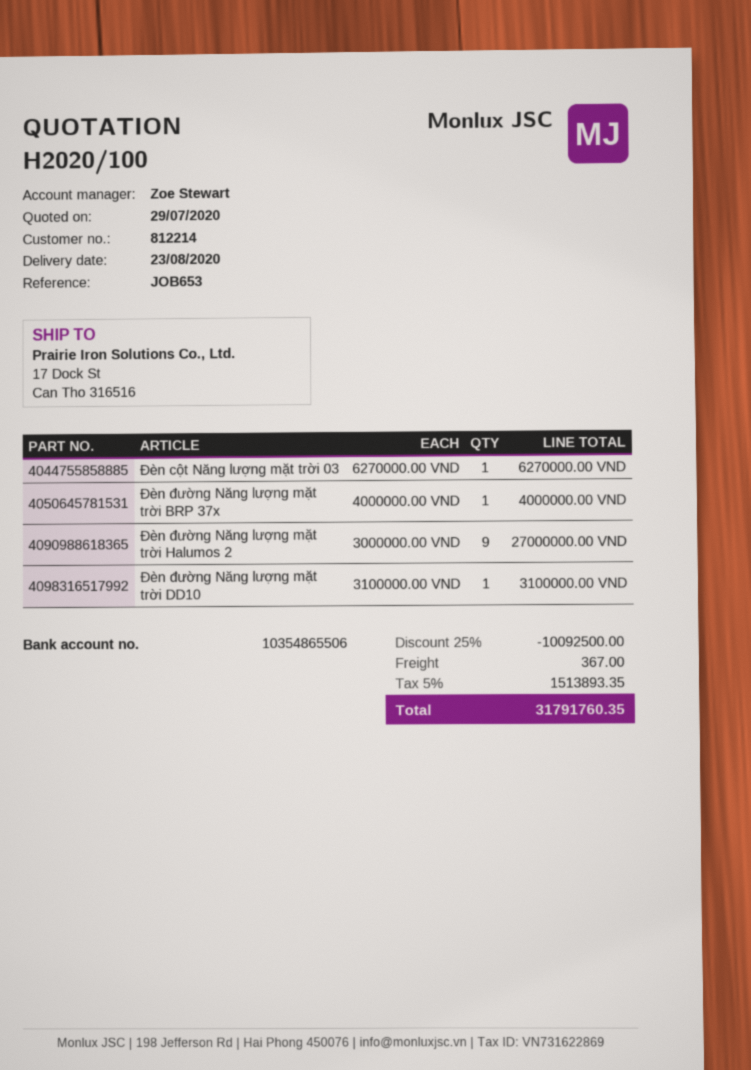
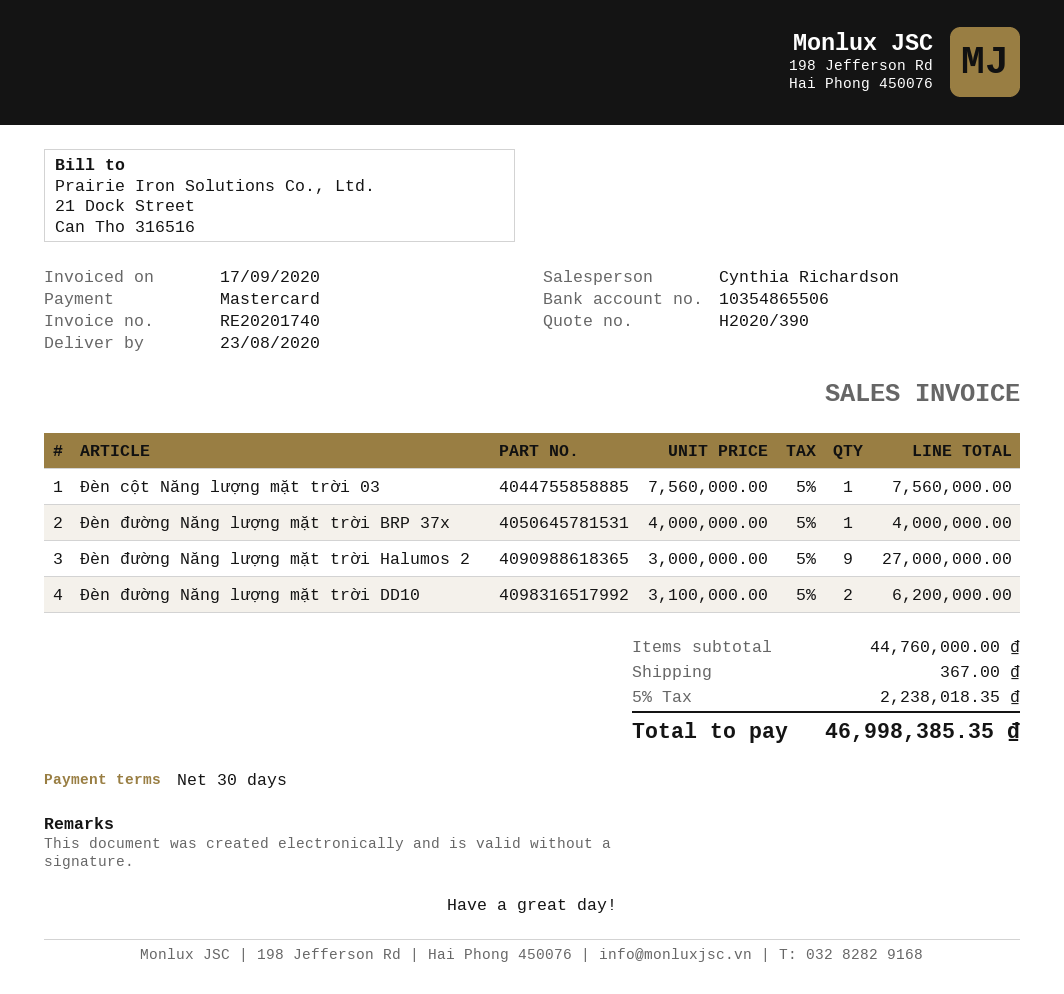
quote number: H2020/100 -> H2020/390
sales rep: Zoe Stewart -> Cynthia Richardson
Đèn cột Năng lượng mặt trời 03: 1 x 6270000.00 = 6270000.00 -> 1 x 7560000.00 = 7560000.00
Đèn đường Năng lượng mặt trời DD10: 1 x 3100000.00 = 3100000.00 -> 2 x 3100000.00 = 6200000.00
discount: 25% = 10092500.00 -> none
tax: 5% = 1513893.35 -> 5% = 2238018.35
total: 31791760.35 -> 46998385.35

